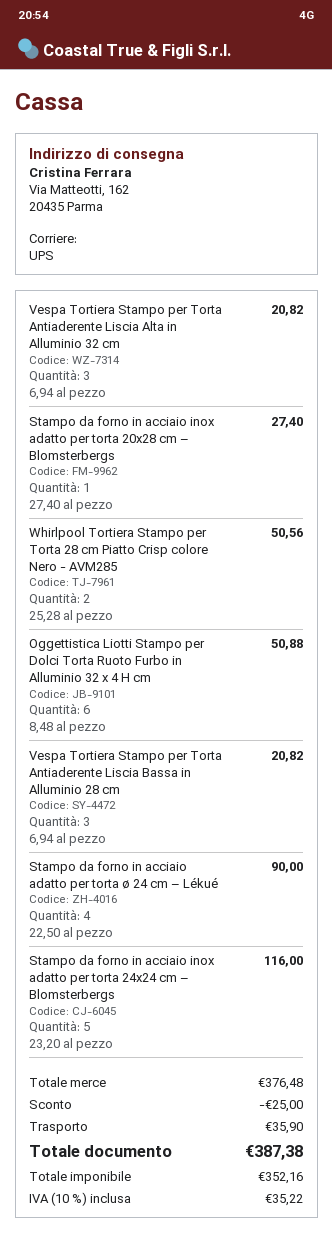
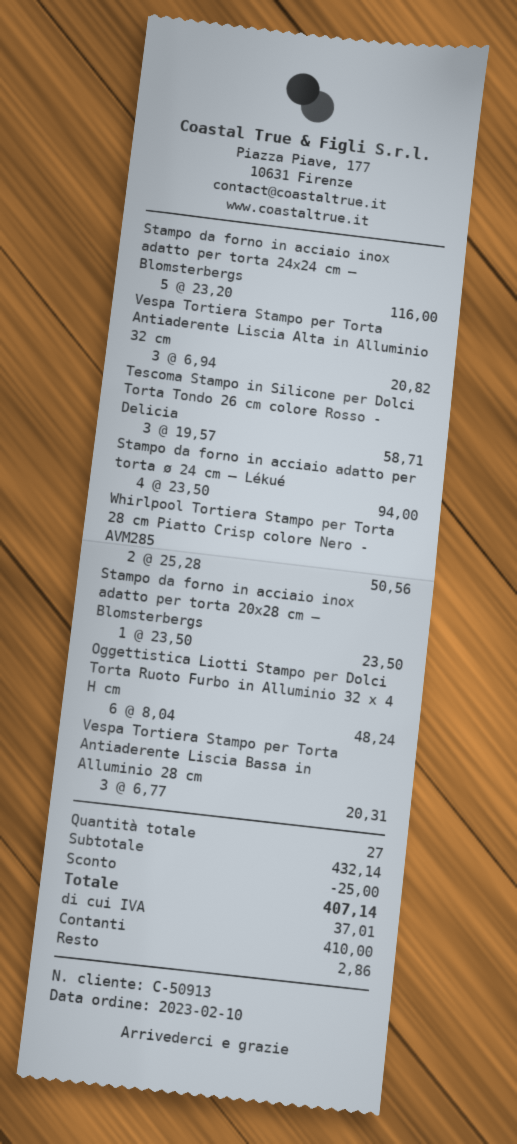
Stampo da forno in acciaio inox adatto per torta 20x28 cm – Blomsterbergs: 1 x 27.40 = 27.40 -> 1 x 23.50 = 23.50
Oggettistica Liotti Stampo per Dolci Torta Ruoto Furbo in Alluminio 32 x 4 H cm: 6 x 8.48 = 50.88 -> 6 x 8.04 = 48.24
Vespa Tortiera Stampo per Torta Antiaderente Liscia Bassa in Alluminio 28 cm: 3 x 6.94 = 20.82 -> 3 x 6.77 = 20.31
Stampo da forno in acciaio adatto per torta ø 24 cm – Lékué: 4 x 22.50 = 90.00 -> 4 x 23.50 = 94.00
Tescoma Stampo in Silicone per Dolci Torta Tondo 26 cm colore Rosso - Delicia: none -> 3 x 19.57 = 58.71
subtotal: 376.48 -> 432.14
shipping: 35.90 -> none
tax: 35.22 -> 37.01
total: 387.38 -> 407.14

